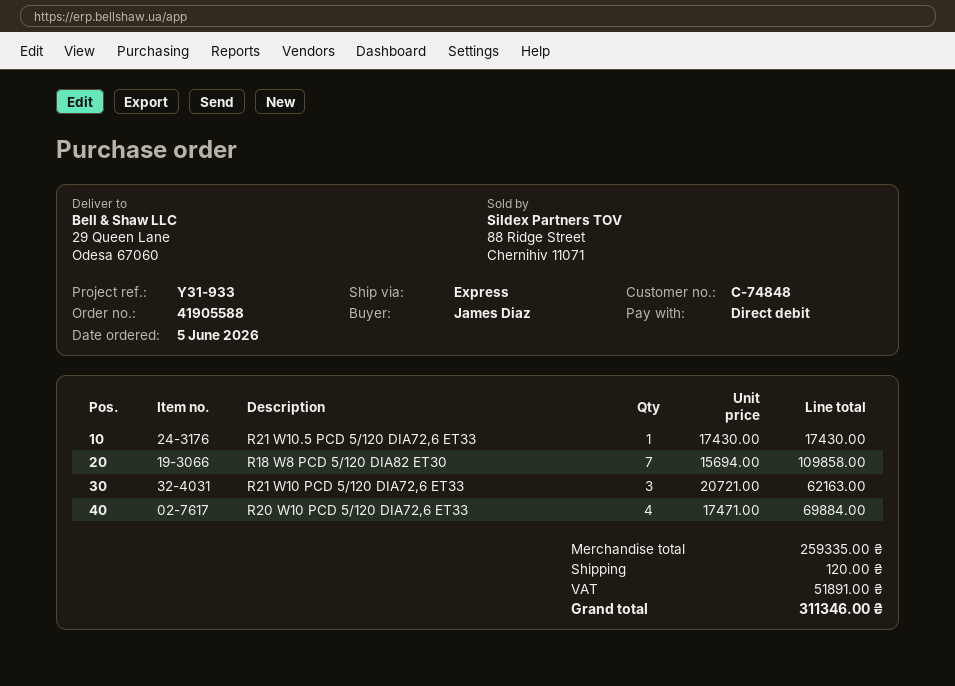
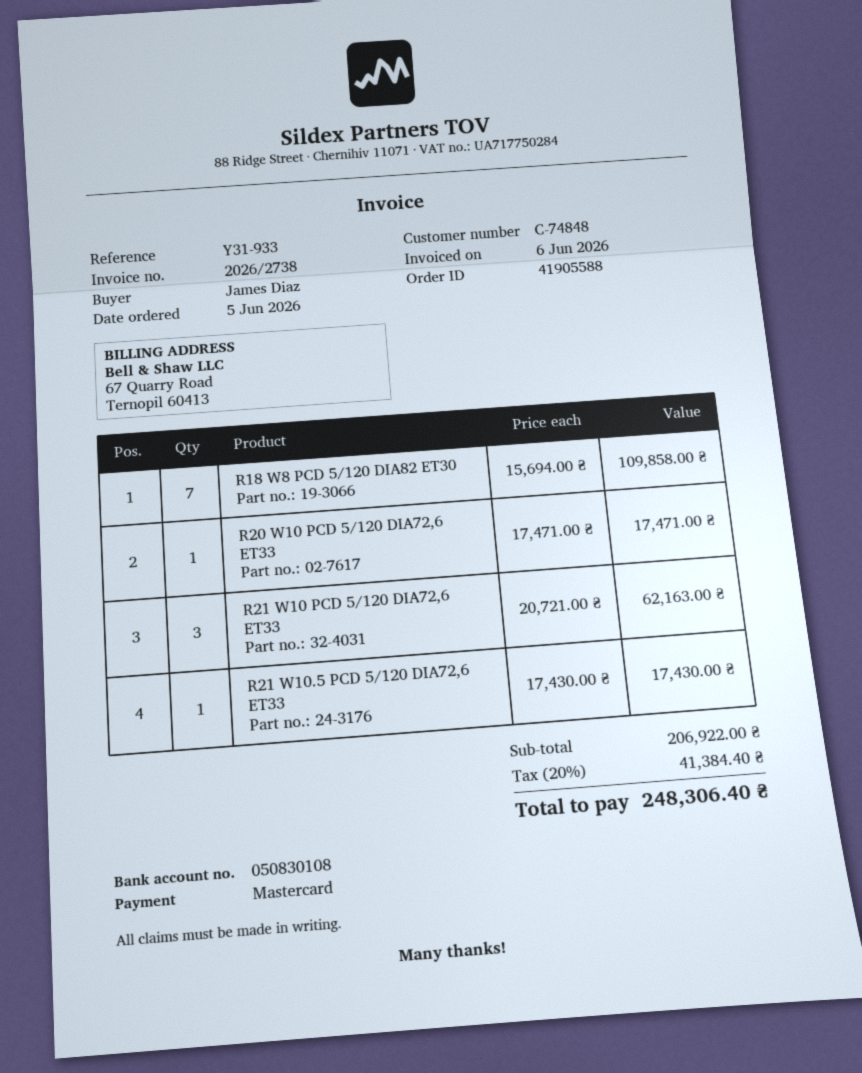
payment method: direct debit -> Mastercard
R20 W10 PCD 5/120 DIA72,6 ET33: 4 x 17471.00 = 69884.00 -> 1 x 17471.00 = 17471.00
subtotal: 259335.00 -> 206922.00
shipping: 120.00 -> none
tax: 51891.00 -> 41384.40
total: 311346.00 -> 248306.40

